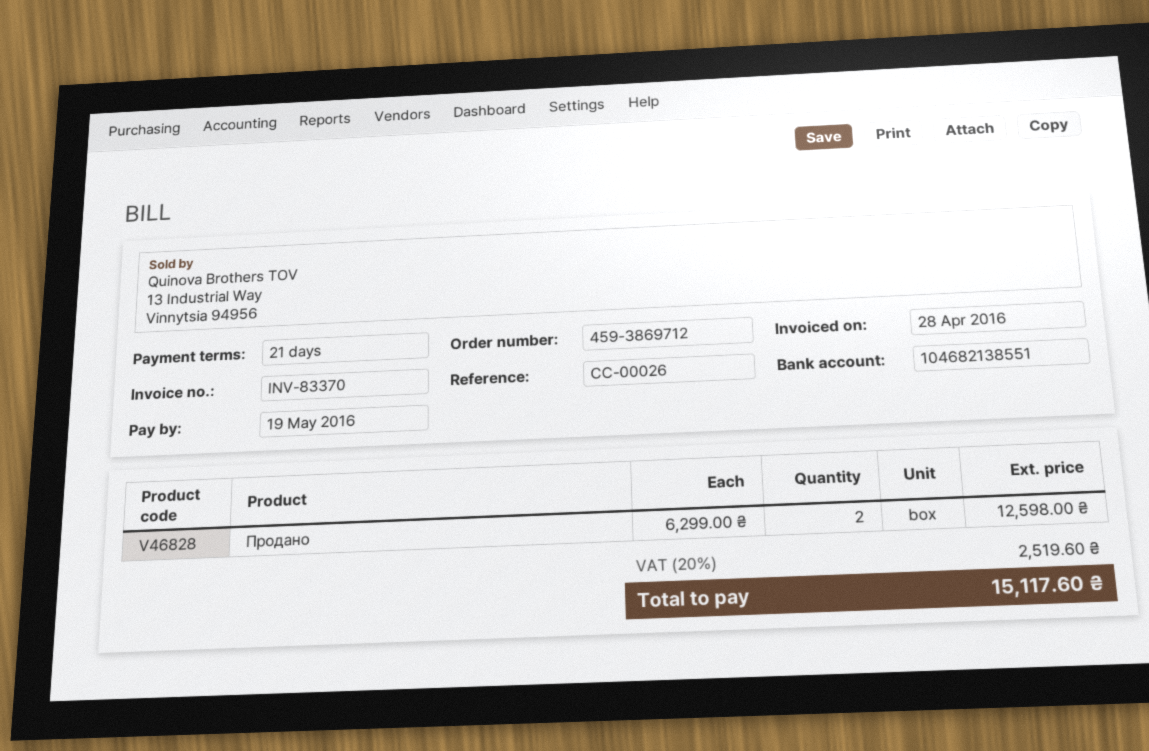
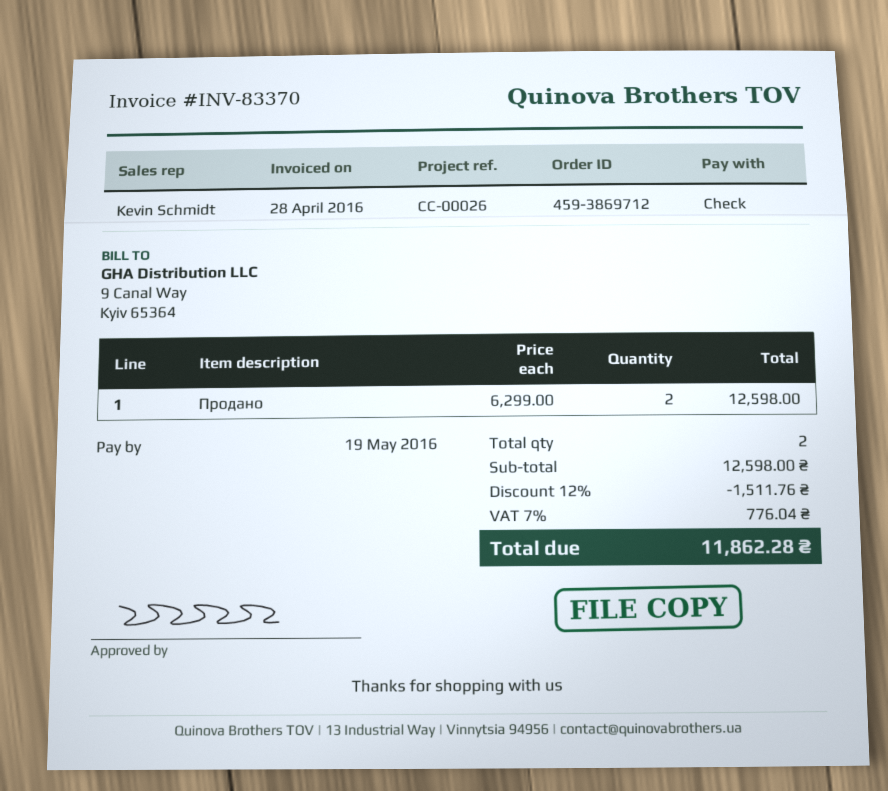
discount: none -> 12% = 1511.76
tax: 20% = 2519.60 -> 7% = 776.04
total: 15117.60 -> 11862.28

